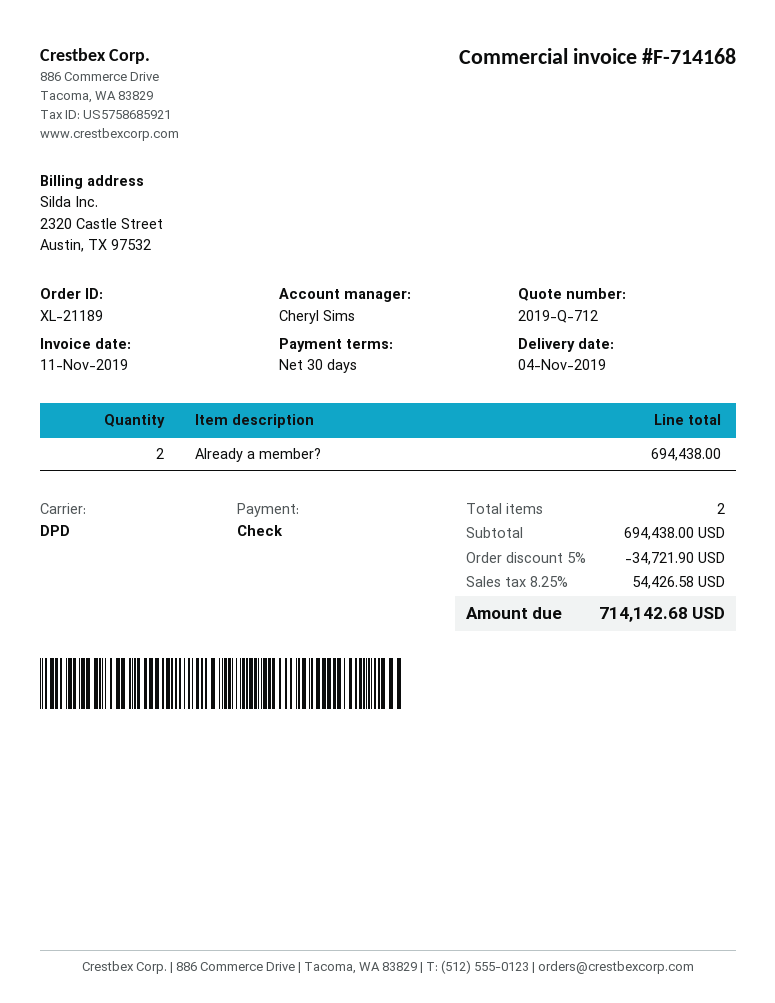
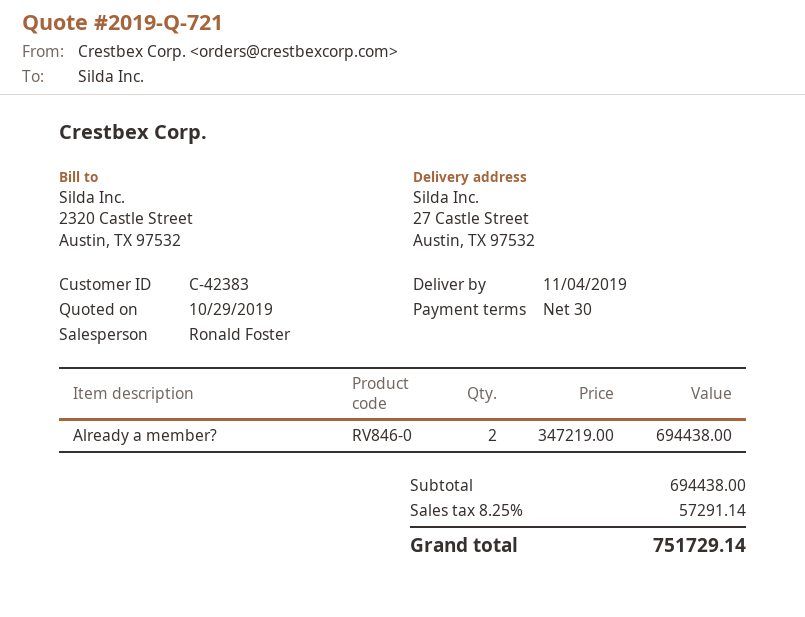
quote number: 2019-Q-712 -> 2019-Q-721
sales rep: Cheryl Sims -> Ronald Foster
discount: 5% = 34721.90 -> none
tax: 8.25% = 54426.58 -> 8.25% = 57291.14
total: 714142.68 -> 751729.14

